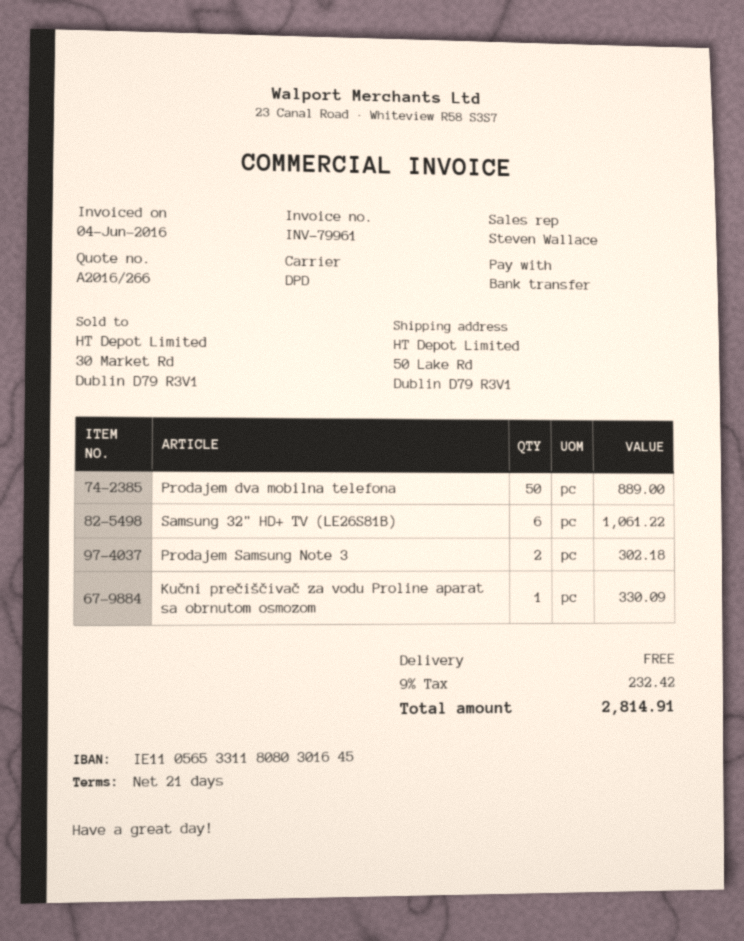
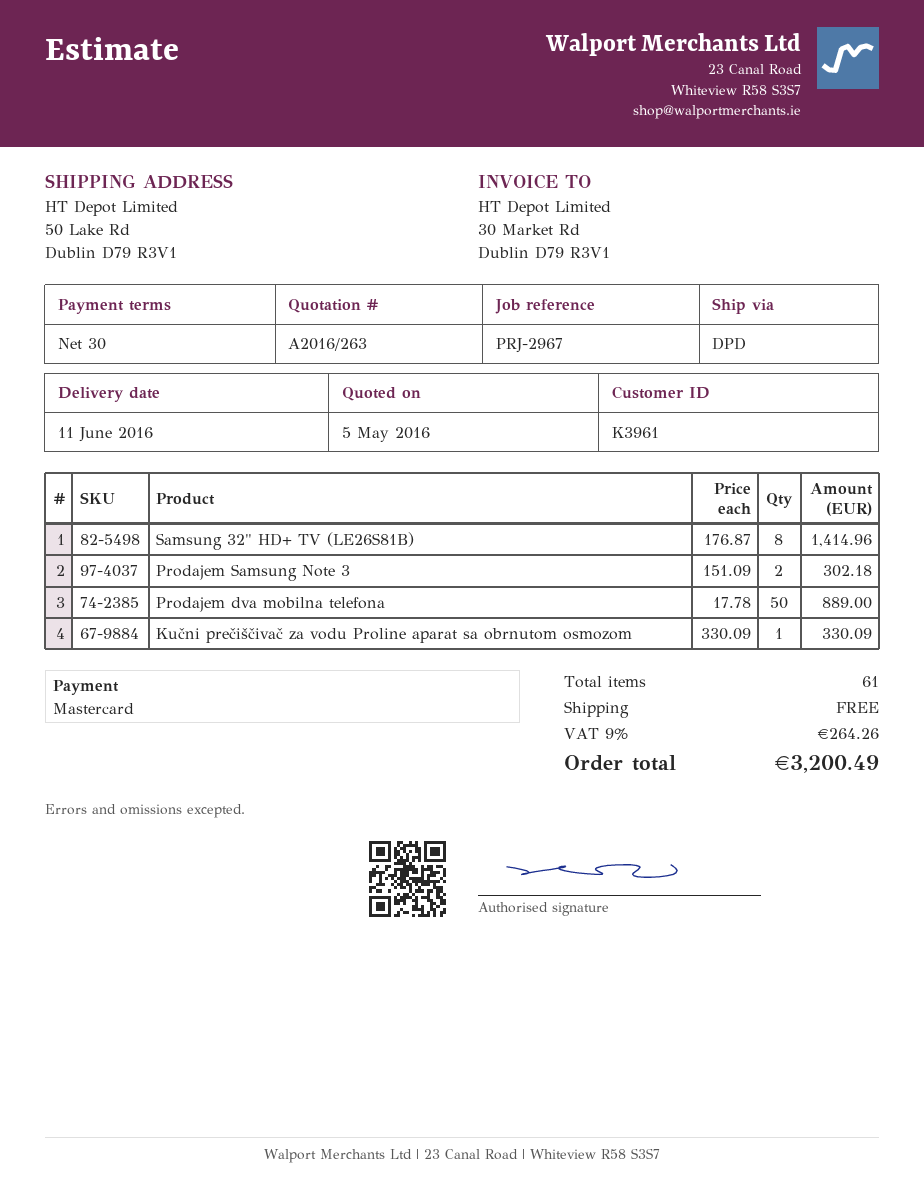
quote number: A2016/266 -> A2016/263
payment terms: 21 days -> 30 days
payment method: bank transfer -> Mastercard
Samsung 32" HD+ TV (LE26S81B): 6 for 1061.22 -> 8 for 1414.96
tax: 9% = 232.42 -> 9% = 264.26
total: 2814.91 -> 3200.49

